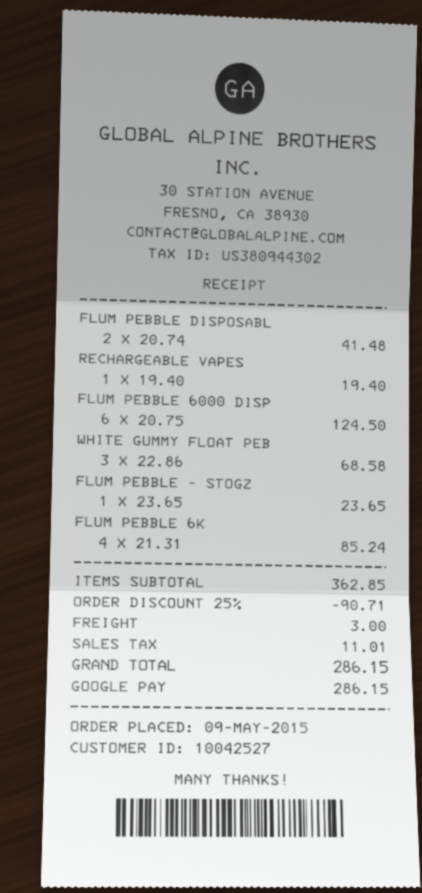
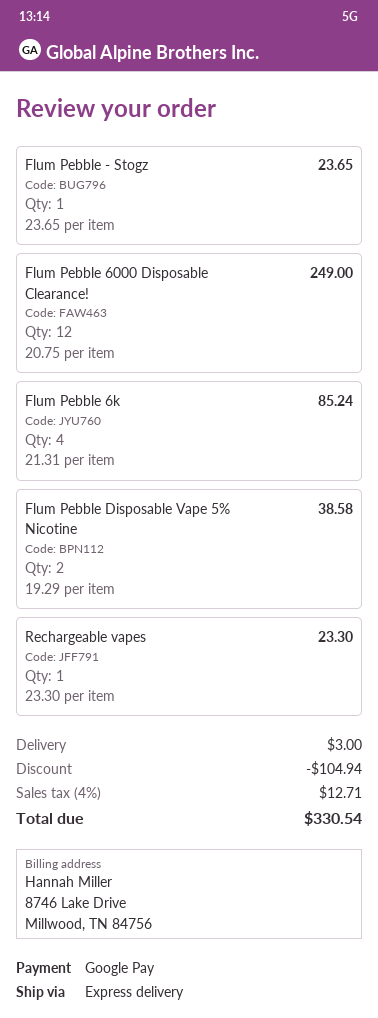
FLUM PEBBLE DISPOSABL: 2 x 20.74 = 41.48 -> 2 x 19.29 = 38.58
RECHARGEABLE VAPES: 1 x 19.40 = 19.40 -> 1 x 23.30 = 23.30
FLUM PEBBLE 6000 DISP: 6 x 20.75 = 124.50 -> 12 x 20.75 = 249.00
WHITE GUMMY FLOAT PEB: 3 x 22.86 = 68.58 -> none
discount: 90.71 -> 104.94
tax: 11.01 -> 12.71
total: 286.15 -> 330.54

